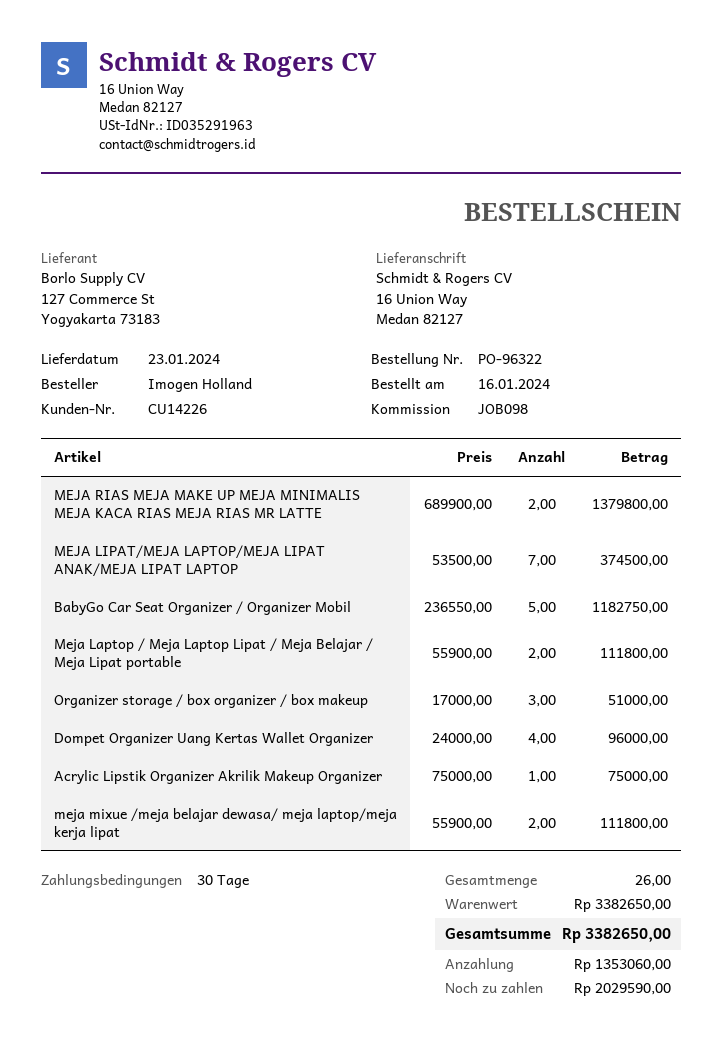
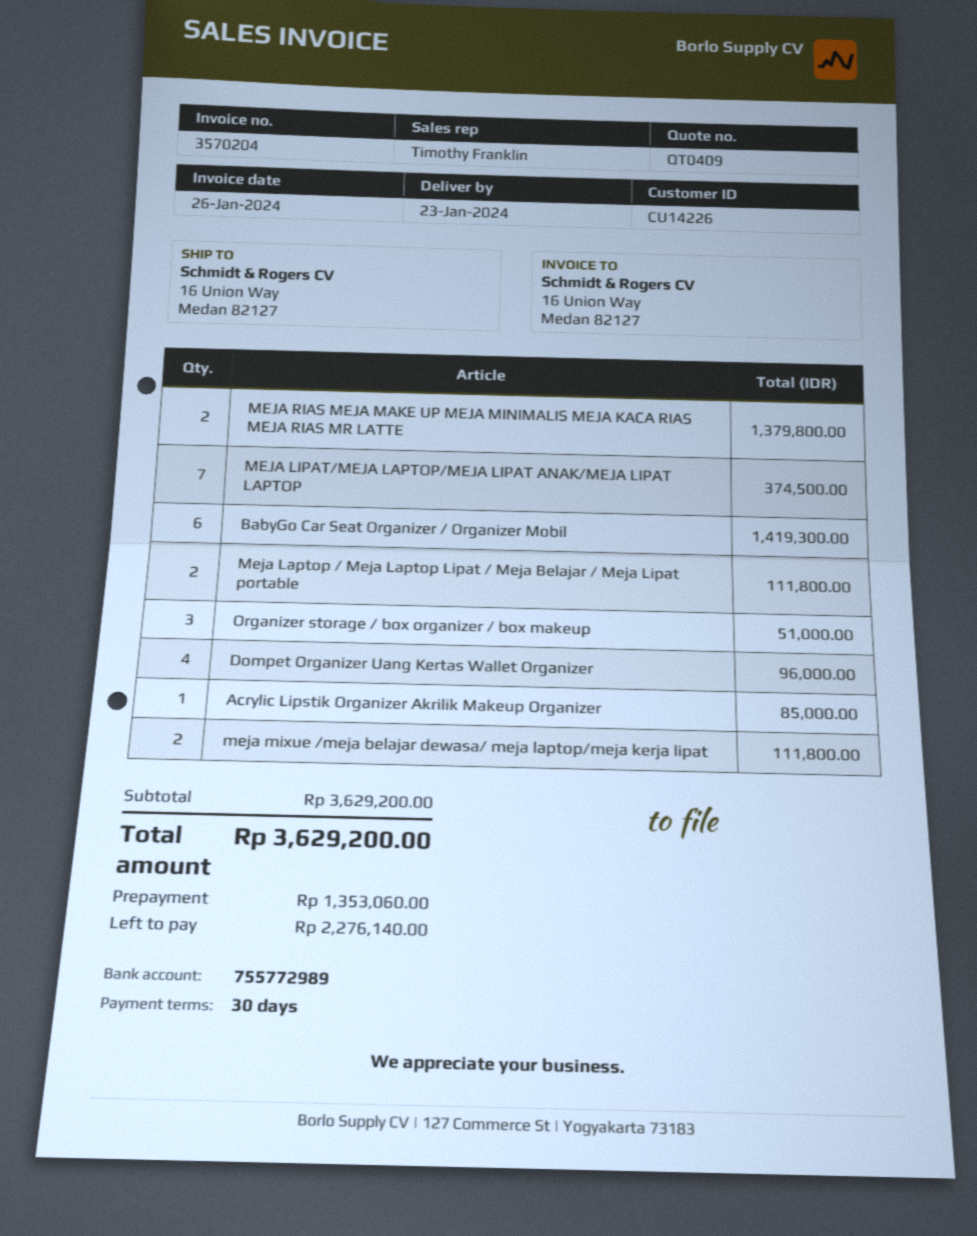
BabyGo Car Seat Organizer / Organizer Mobil: 5 for 1182750.00 -> 6 for 1419300.00
Acrylic Lipstik Organizer Akrilik Makeup Organizer: 1 for 75000.00 -> 1 for 85000.00
subtotal: 3382650.00 -> 3629200.00
total: 3382650.00 -> 3629200.00
balance: 2029590.00 -> 2276140.00

